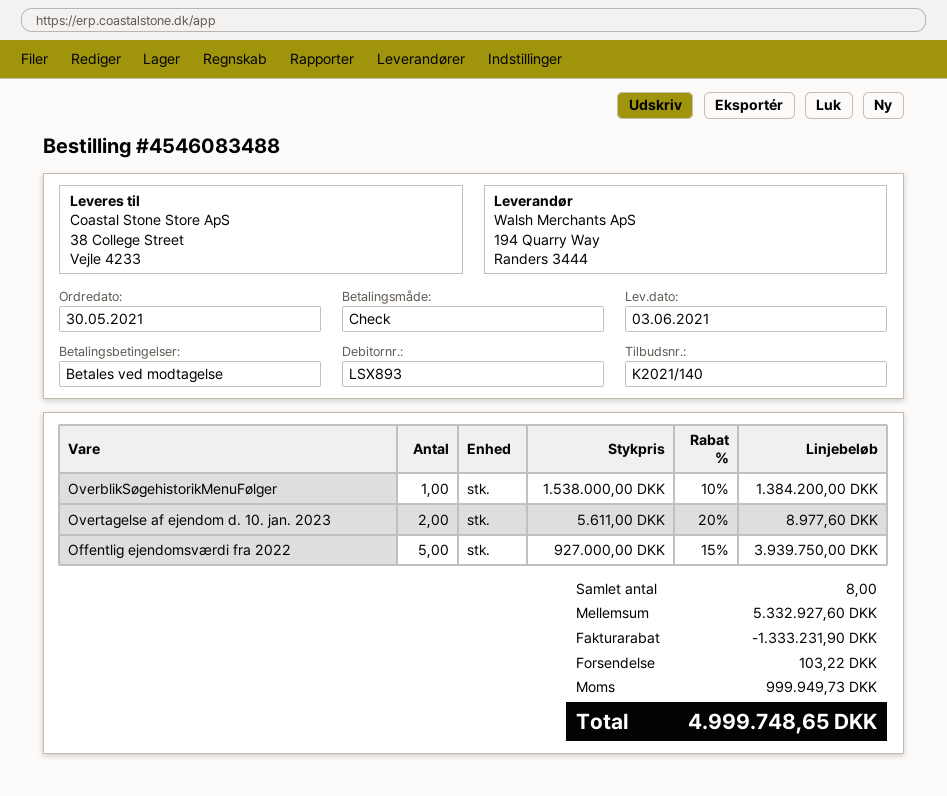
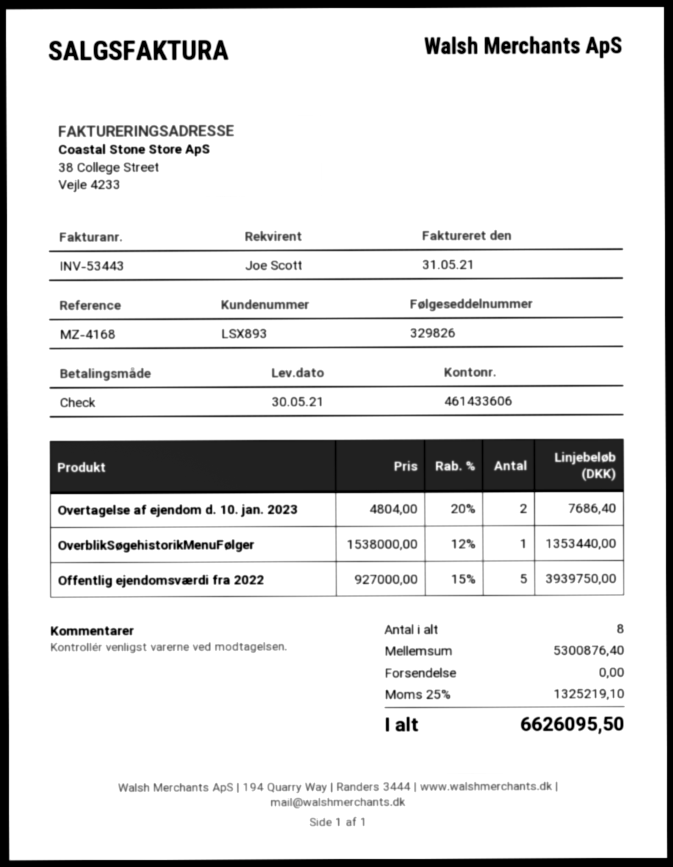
delivery date: 2021-06-03 -> 2021-05-30
OverblikSøgehistorikMenuFølger: 1 x 1538000.00 - 10% = 1384200.00 -> 1 x 1538000.00 - 12% = 1353440.00
Overtagelse af ejendom d. 10. jan. 2023: 2 x 5611.00 - 20% = 8977.60 -> 2 x 4804.00 - 20% = 7686.40
subtotal: 5332927.60 -> 5300876.40
discount: 1333231.90 -> none
shipping: 103.22 -> 0.00
tax: 999949.73 -> 1325219.10
total: 4999748.65 -> 6626095.50

